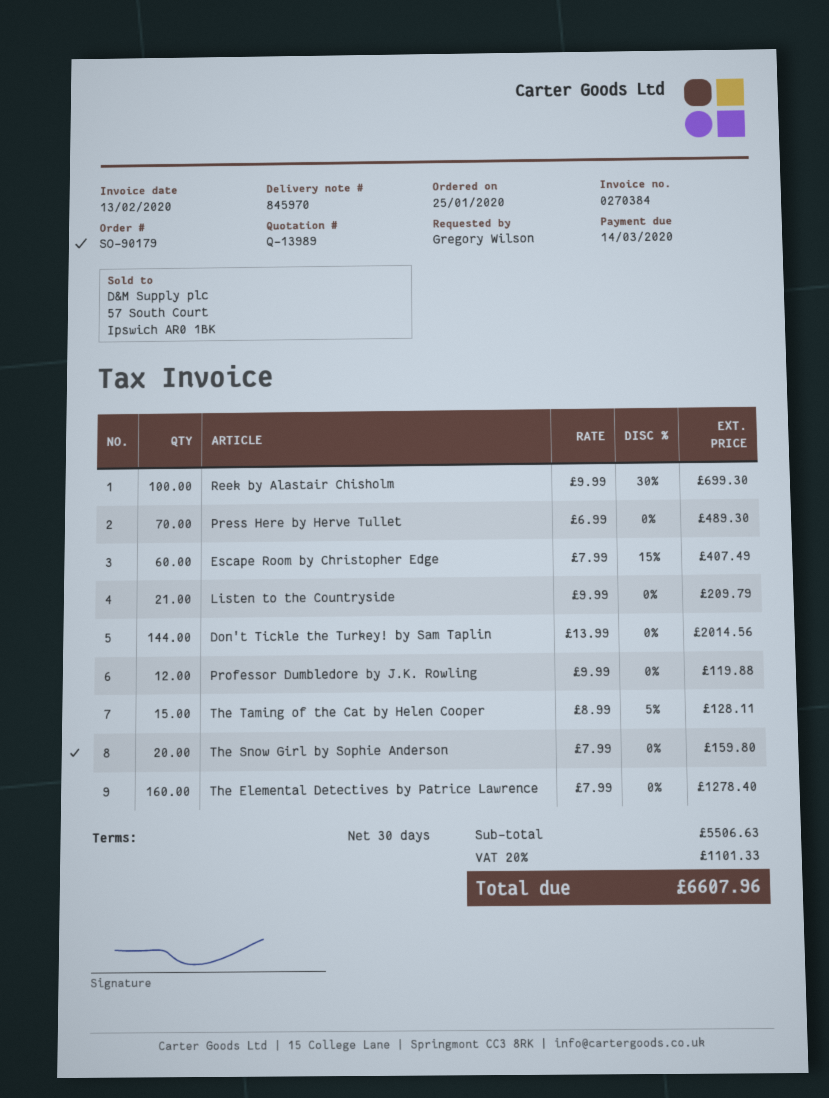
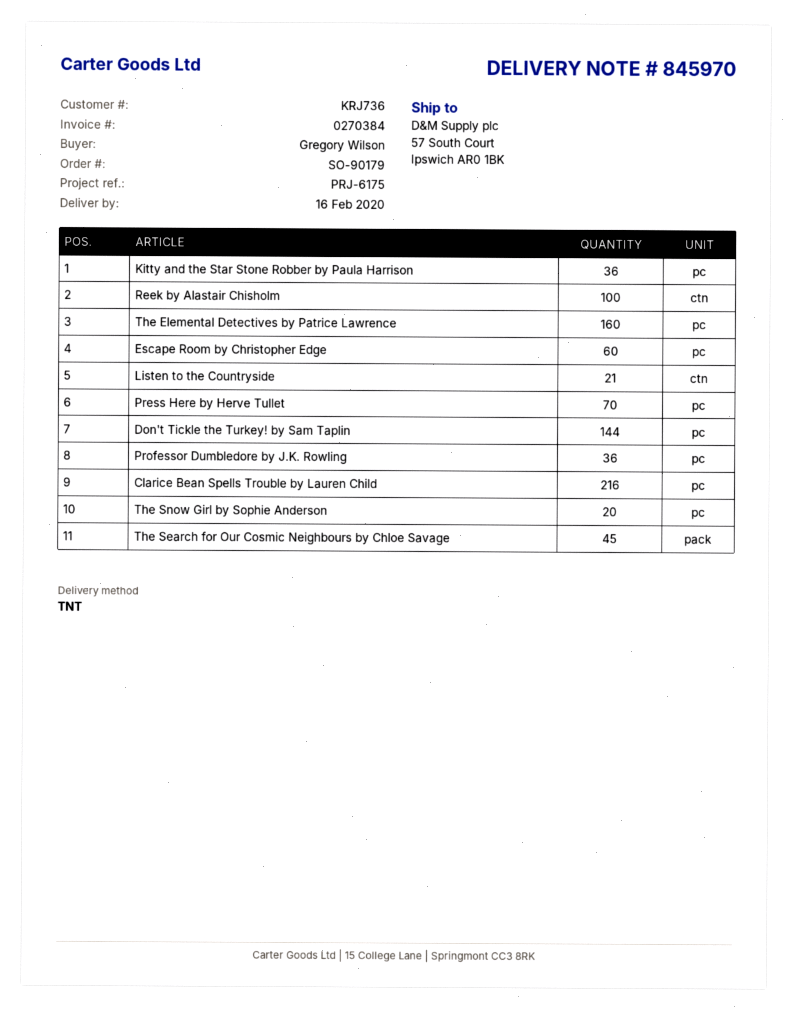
Professor Dumbledore by J.K. Rowling: 12 -> 36
The Taming of the Cat by Helen Cooper: 15 -> none
Kitty and the Star Stone Robber by Paula Harrison: none -> 36
Clarice Bean Spells Trouble by Lauren Child: none -> 216
The Search for Our Cosmic Neighbours by Chloe Savage: none -> 45

